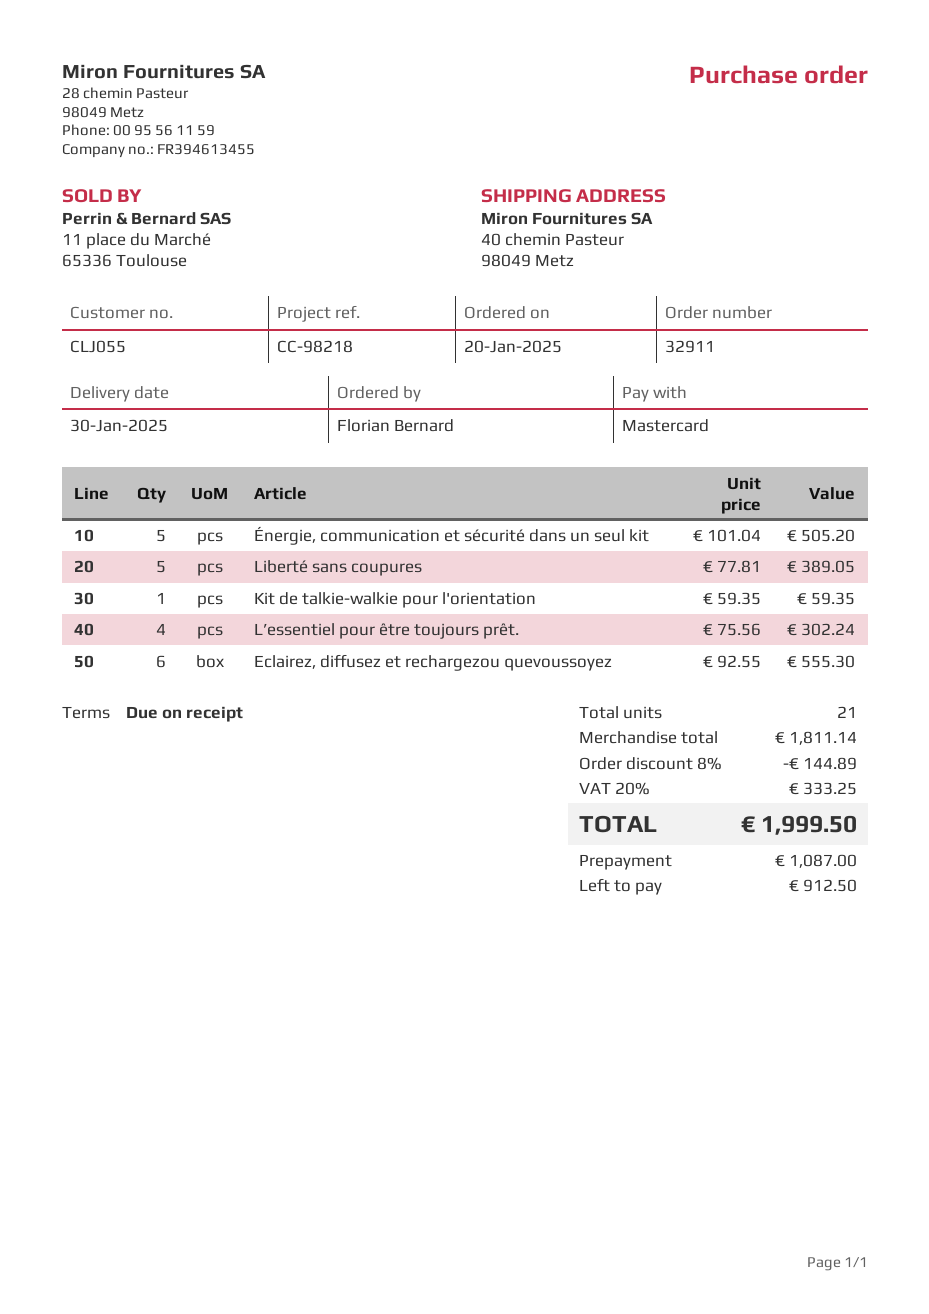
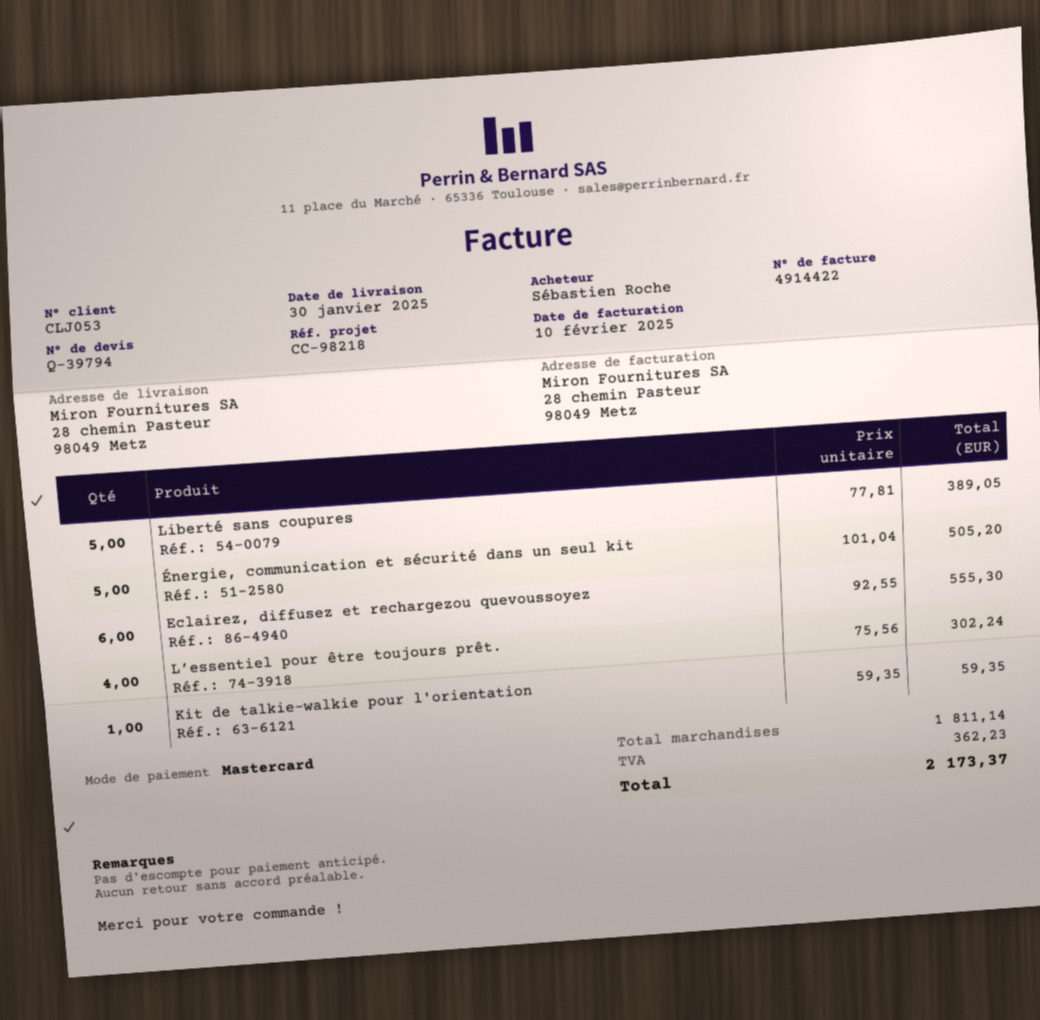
customer number: CLJ055 -> CLJ053
ordered by: Florian Bernard -> Sébastien Roche
ship to: 40 chemin Pasteur, 98049 Metz -> 28 chemin Pasteur, 98049 Metz
discount: 8% = 144.89 -> none
tax: 333.25 -> 362.23
total: 1999.50 -> 2173.37

